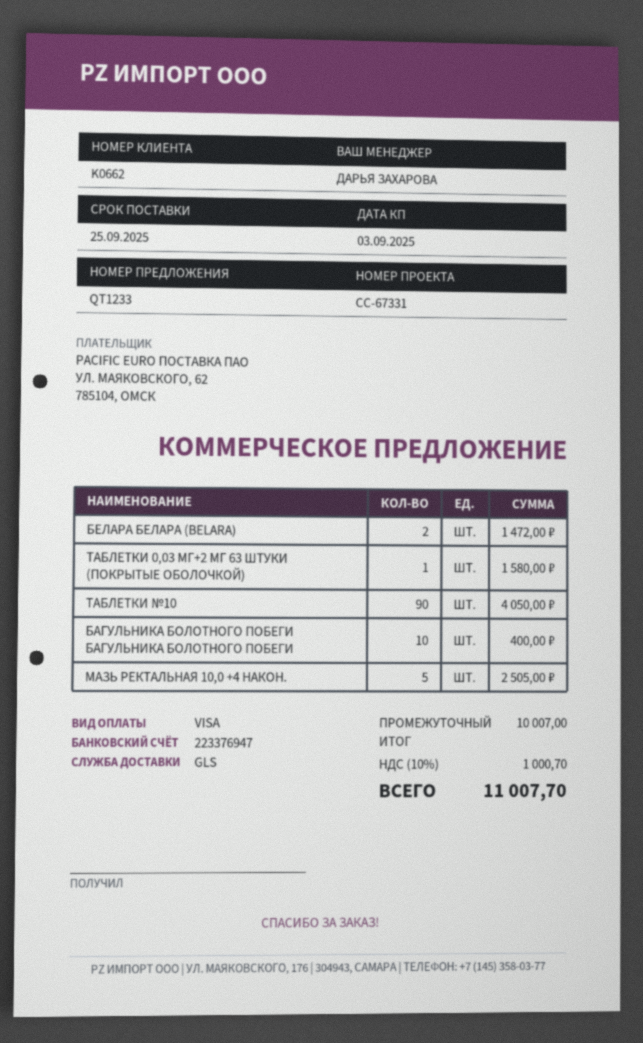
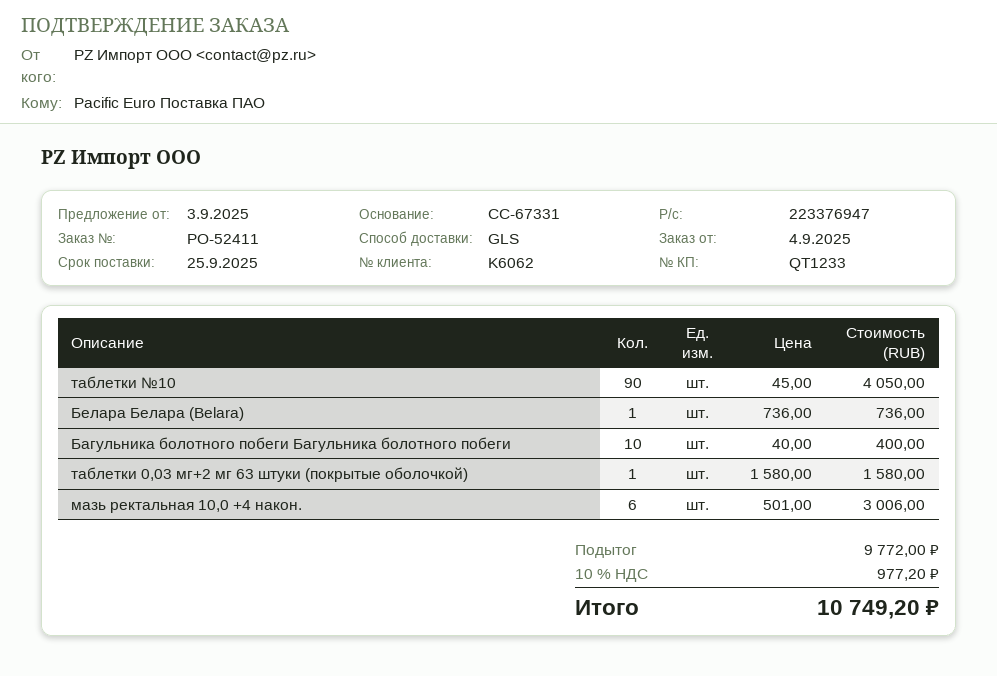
customer number: K0662 -> K6062
БЕЛАРА БЕЛАРА (BELARA): 2 for 1472.00 -> 1 for 736.00
МАЗЬ РЕКТАЛЬНАЯ 10,0 +4 НАКОН.: 5 for 2505.00 -> 6 for 3006.00
subtotal: 10007.00 -> 9772.00
tax: 10% = 1000.70 -> 10% = 977.20
total: 11007.70 -> 10749.20

